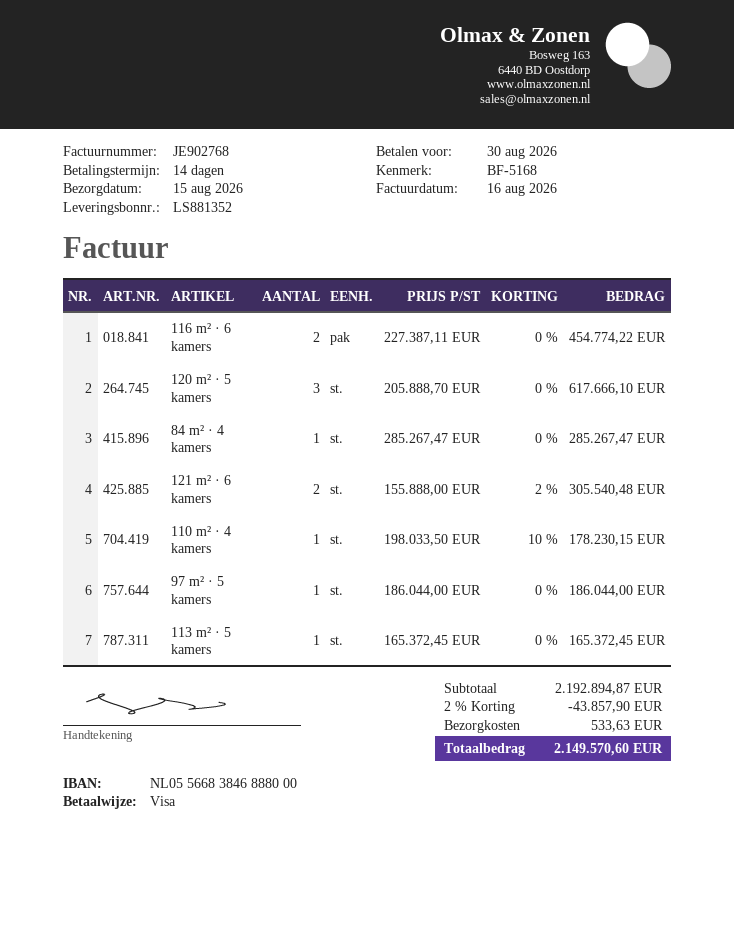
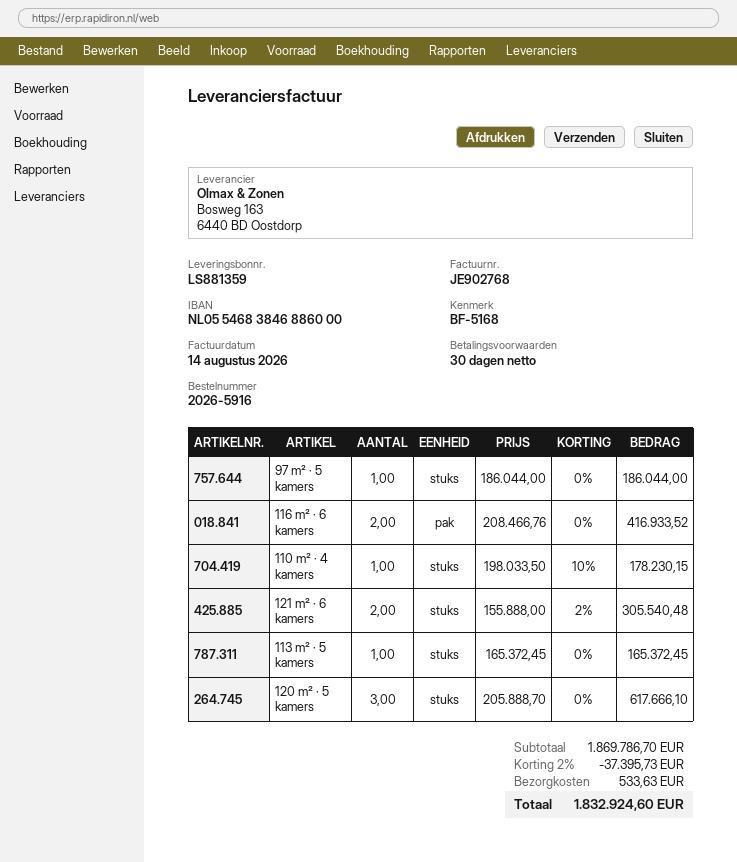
delivery note number: LS881352 -> LS881359
invoice date: 2026-08-16 -> 2026-08-14
payment terms: 14 days -> 30 days
bank account: NL0556683846888000 -> NL0554683846886000
116 m² · 6 kamers: 2 x 227387.11 = 454774.22 -> 2 x 208466.76 = 416933.52
84 m² · 4 kamers: 1 x 285267.47 = 285267.47 -> none
subtotal: 2192894.87 -> 1869786.70
discount: 2% = 43857.90 -> 2% = 37395.73
total: 2149570.60 -> 1832924.60

